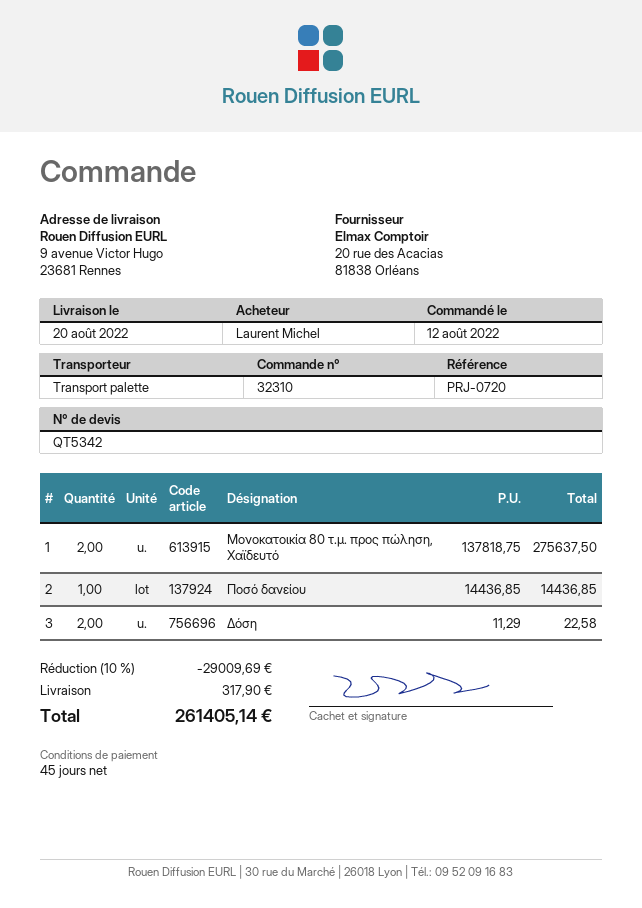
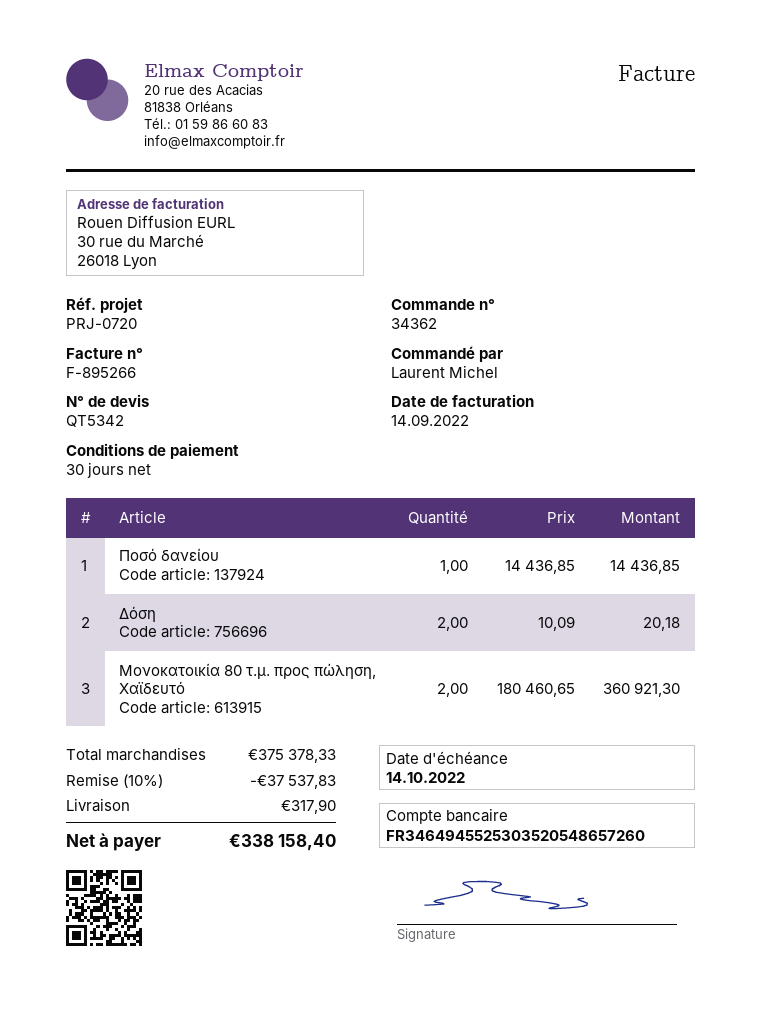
order number: 32310 -> 34362
payment terms: 45 days -> 30 days
Μονοκατοικία 80 τ.μ. προς πώληση, Χαϊδευτό: 2 x 137818.75 = 275637.50 -> 2 x 180460.65 = 360921.30
Δόση: 2 x 11.29 = 22.58 -> 2 x 10.09 = 20.18
discount: 10% = 29009.69 -> 10% = 37537.83
total: 261405.14 -> 338158.40

